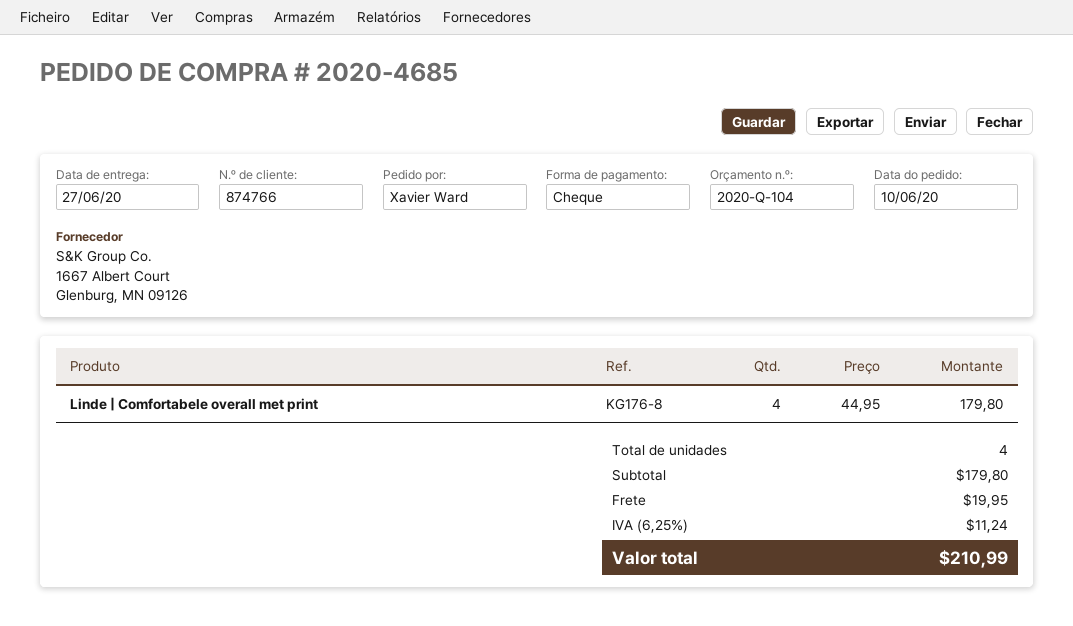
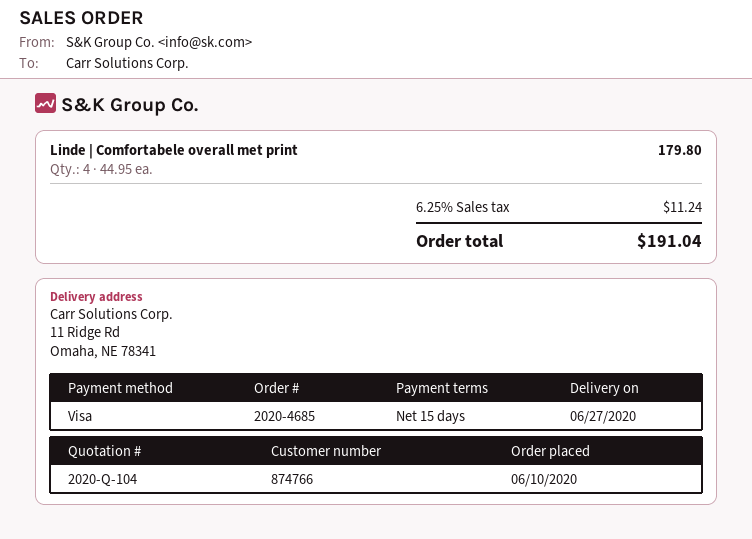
payment method: cheque -> Visa
shipping: 19.95 -> none
total: 210.99 -> 191.04

